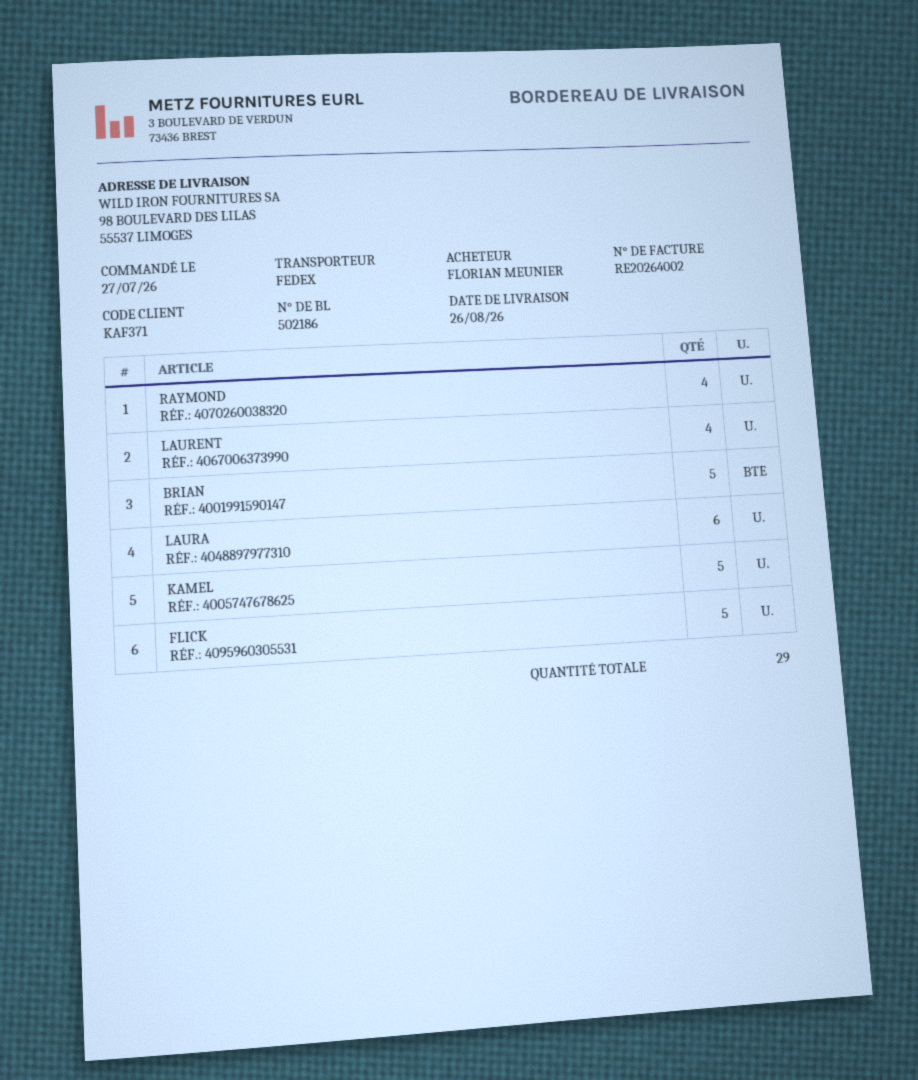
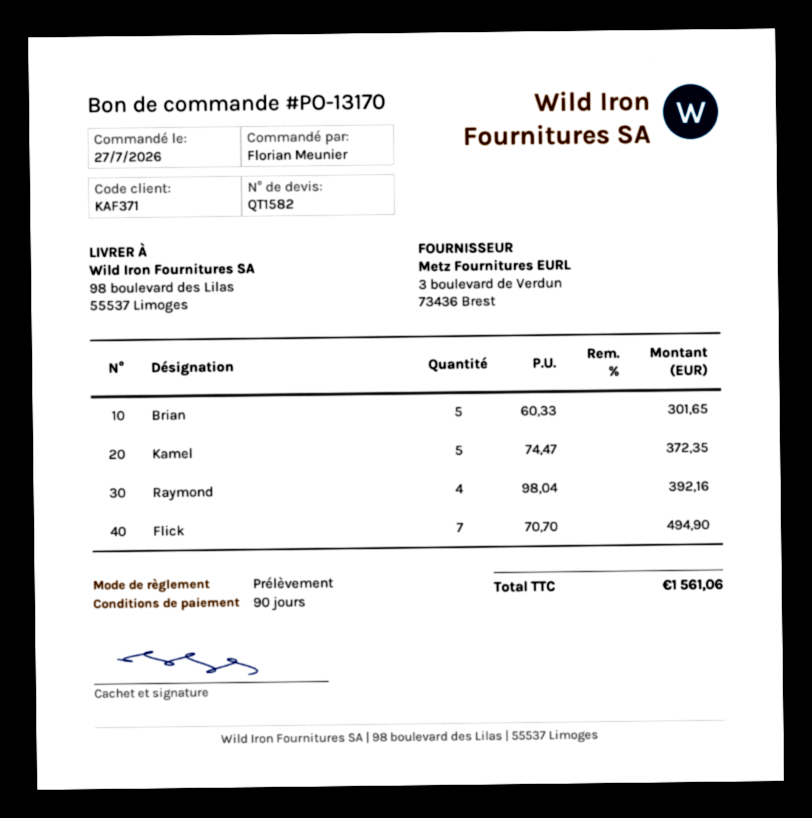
LAURENT: 4 -> none
LAURA: 6 -> none
FLICK: 5 -> 7

